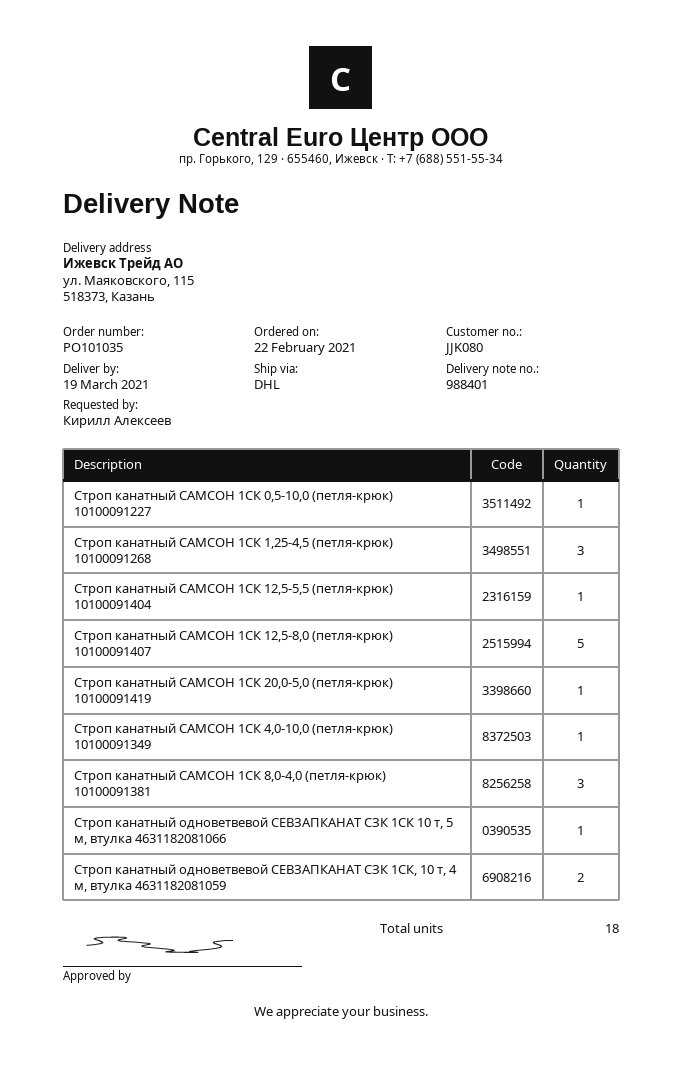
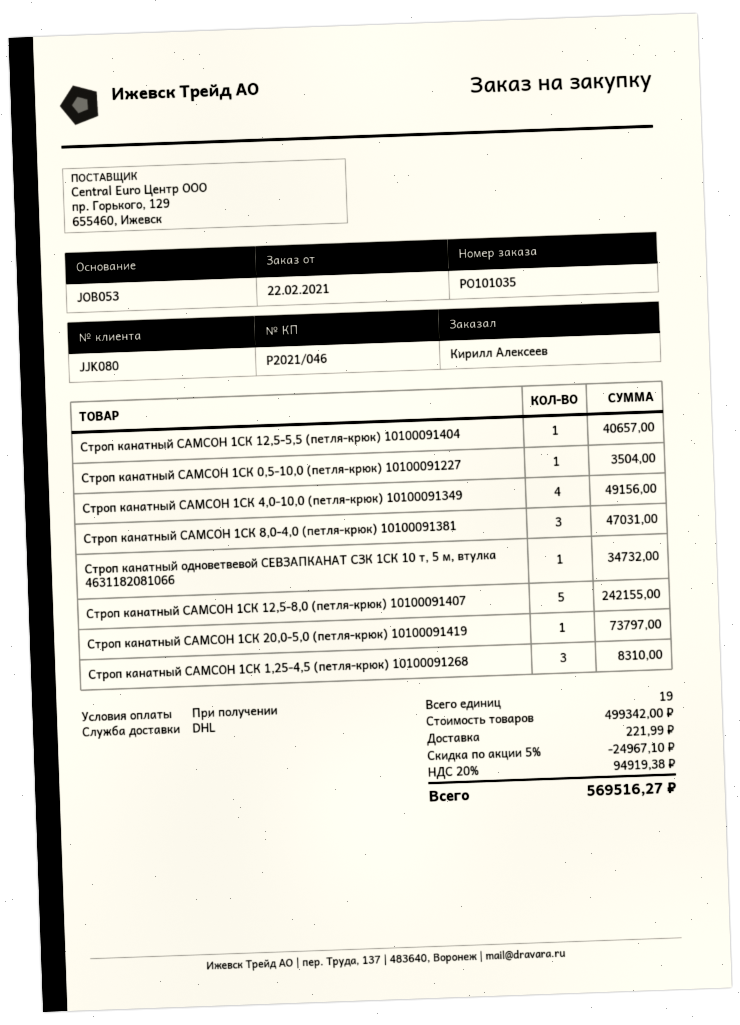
Строп канатный САМСОН 1СК 4,0-10,0 (петля-крюк) 10100091349: 1 -> 4
Строп канатный одноветвевой СЕВЗАПКАНАТ СЗК 1СК, 10 т, 4 м, втулка 4631182081059: 2 -> none
total quantity: 18 -> 19

